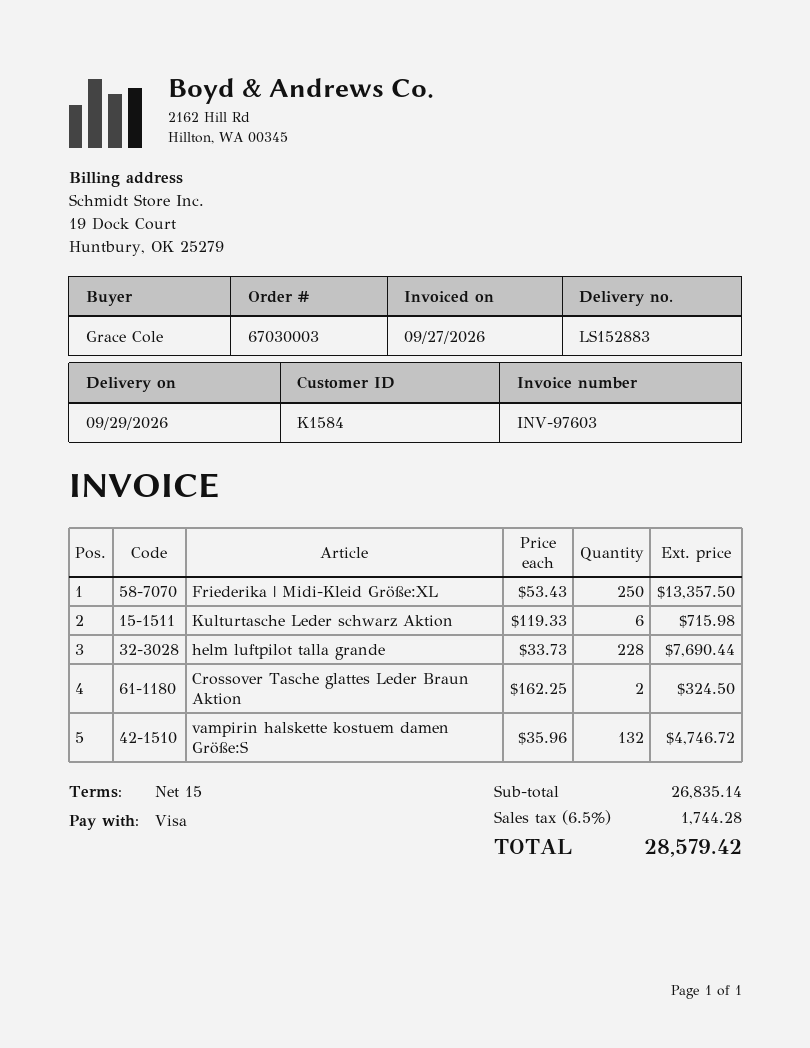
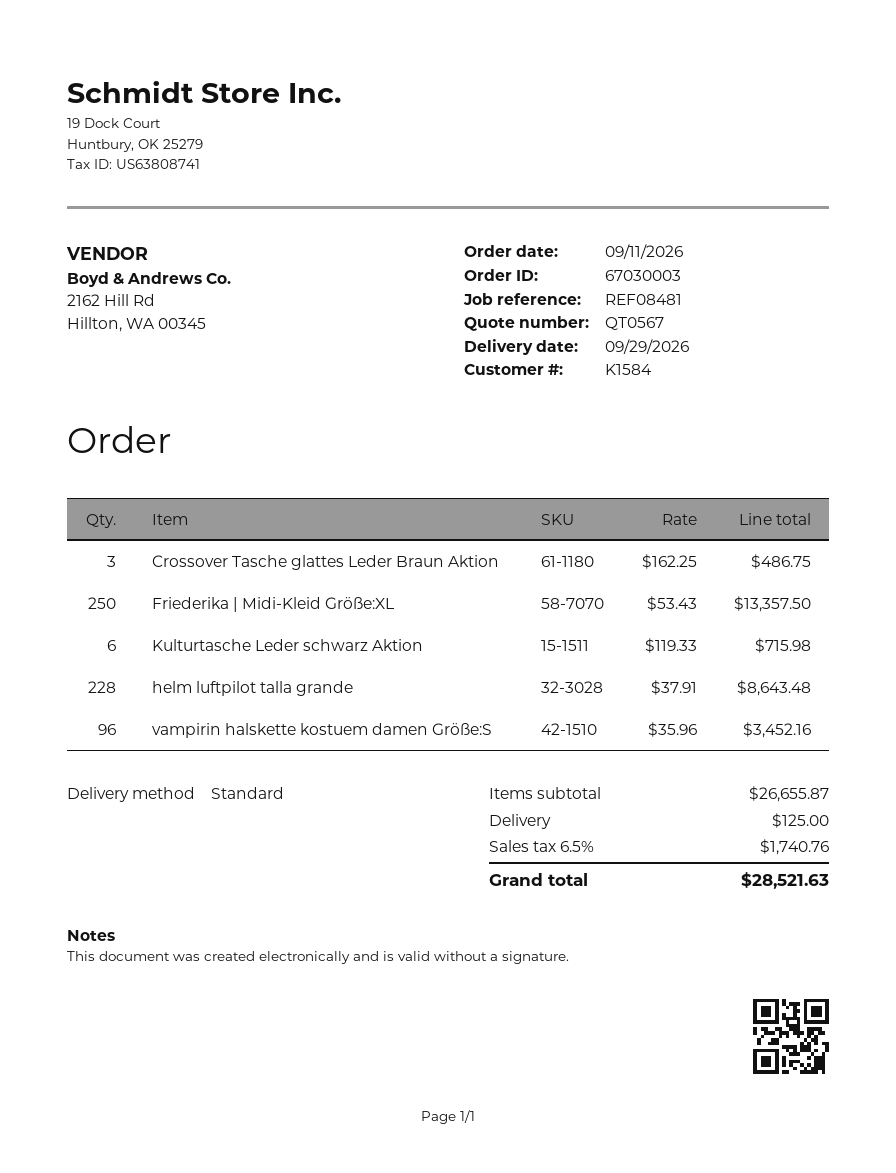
helm luftpilot talla grande: 228 x 33.73 = 7690.44 -> 228 x 37.91 = 8643.48
Crossover Tasche glattes Leder Braun Aktion: 2 x 162.25 = 324.50 -> 3 x 162.25 = 486.75
vampirin halskette kostuem damen Größe:S: 132 x 35.96 = 4746.72 -> 96 x 35.96 = 3452.16
subtotal: 26835.14 -> 26655.87
shipping: none -> 125.00
tax: 6.5% = 1744.28 -> 6.5% = 1740.76
total: 28579.42 -> 28521.63

